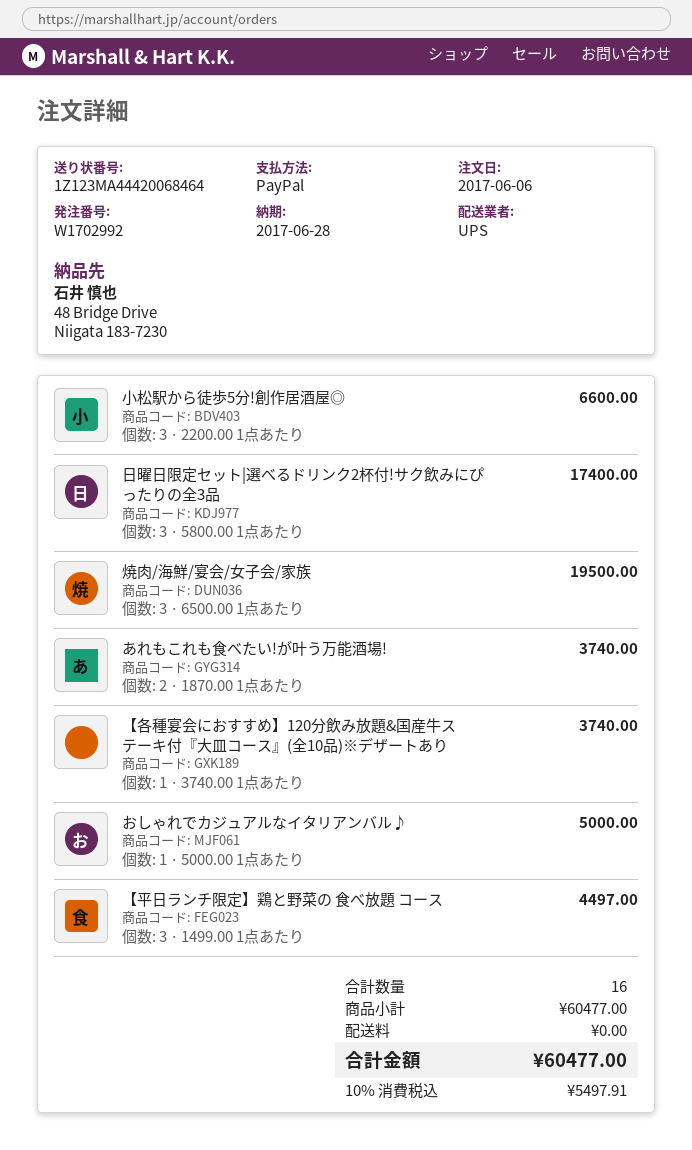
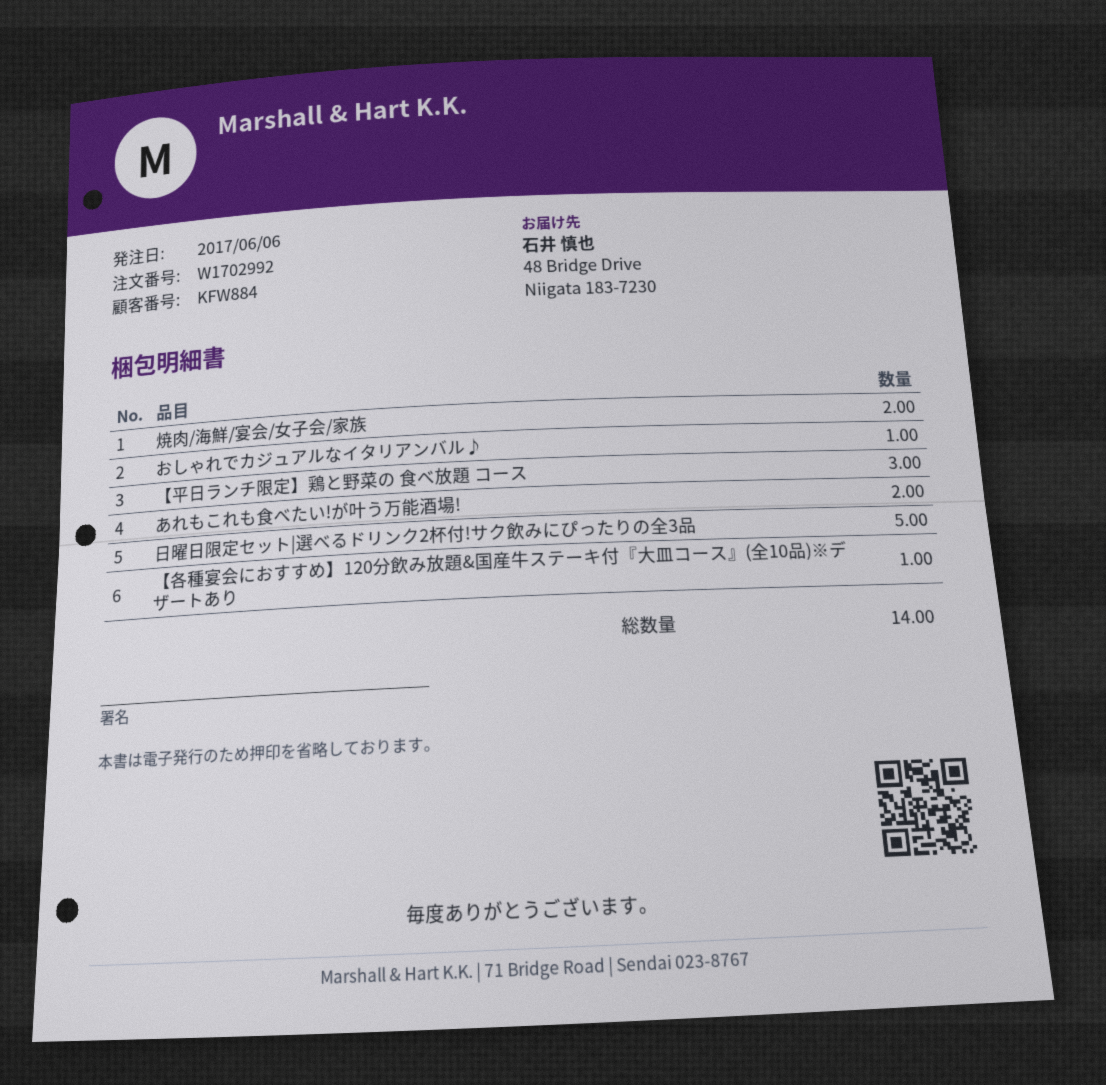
小松駅から徒歩5分!創作居酒屋◎: 3 -> none
日曜日限定セット|選べるドリンク2杯付!サク飲みにぴったりの全3品: 3 -> 5
焼肉/海鮮/宴会/女子会/家族: 3 -> 2
total quantity: 16 -> 14

